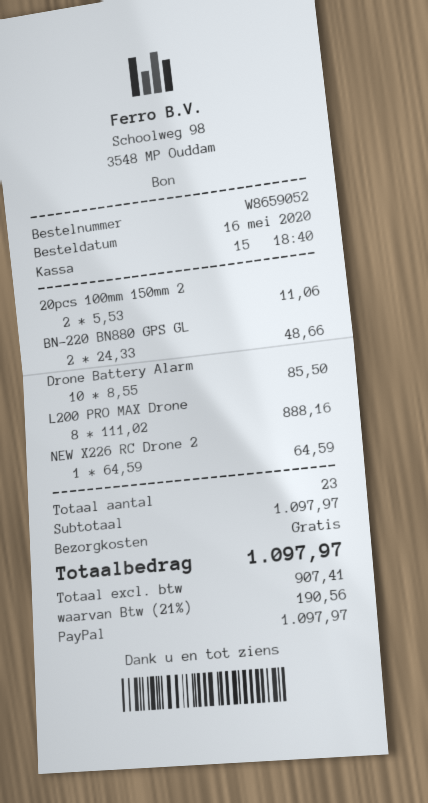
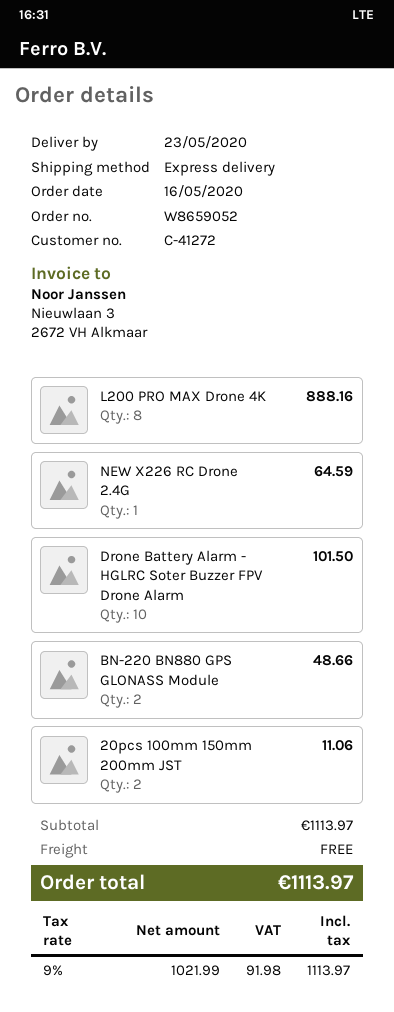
Drone Battery Alarm: 10 for 85.50 -> 10 for 101.50
subtotal: 1097.97 -> 1113.97
net: 907.41 -> 1021.99
tax: 21% = 190.56 -> 9% = 91.98
total: 1097.97 -> 1113.97

